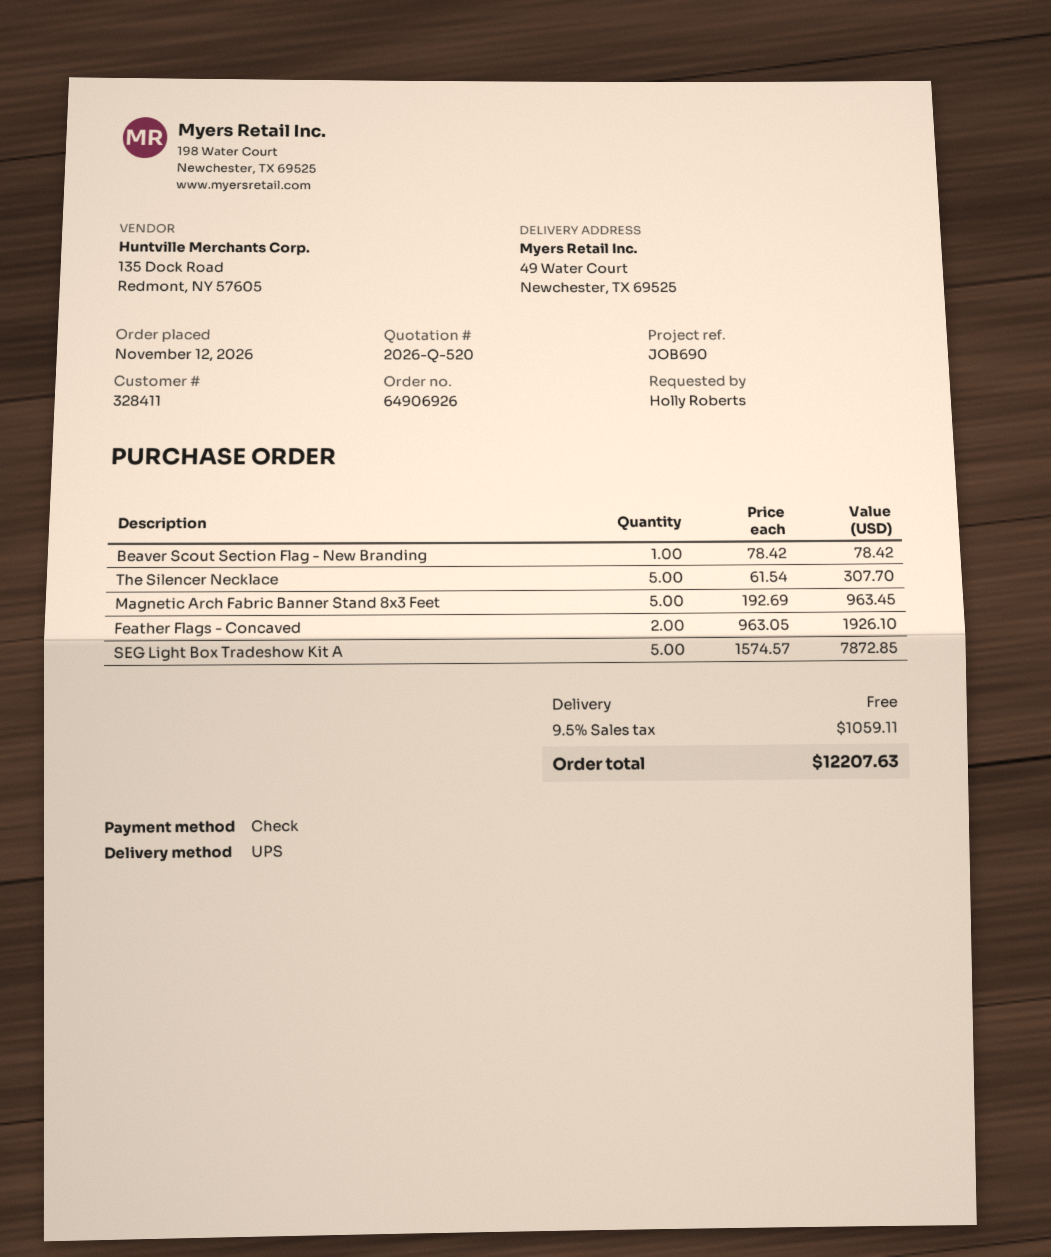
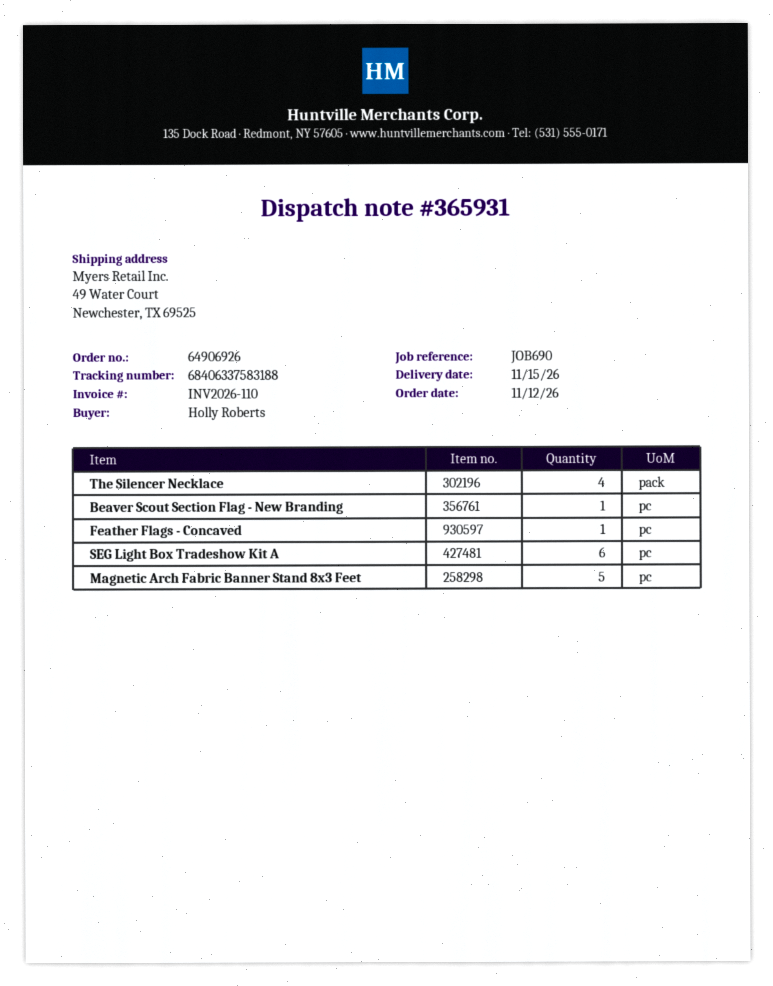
The Silencer Necklace: 5 -> 4
Feather Flags - Concaved: 2 -> 1
SEG Light Box Tradeshow Kit A: 5 -> 6

